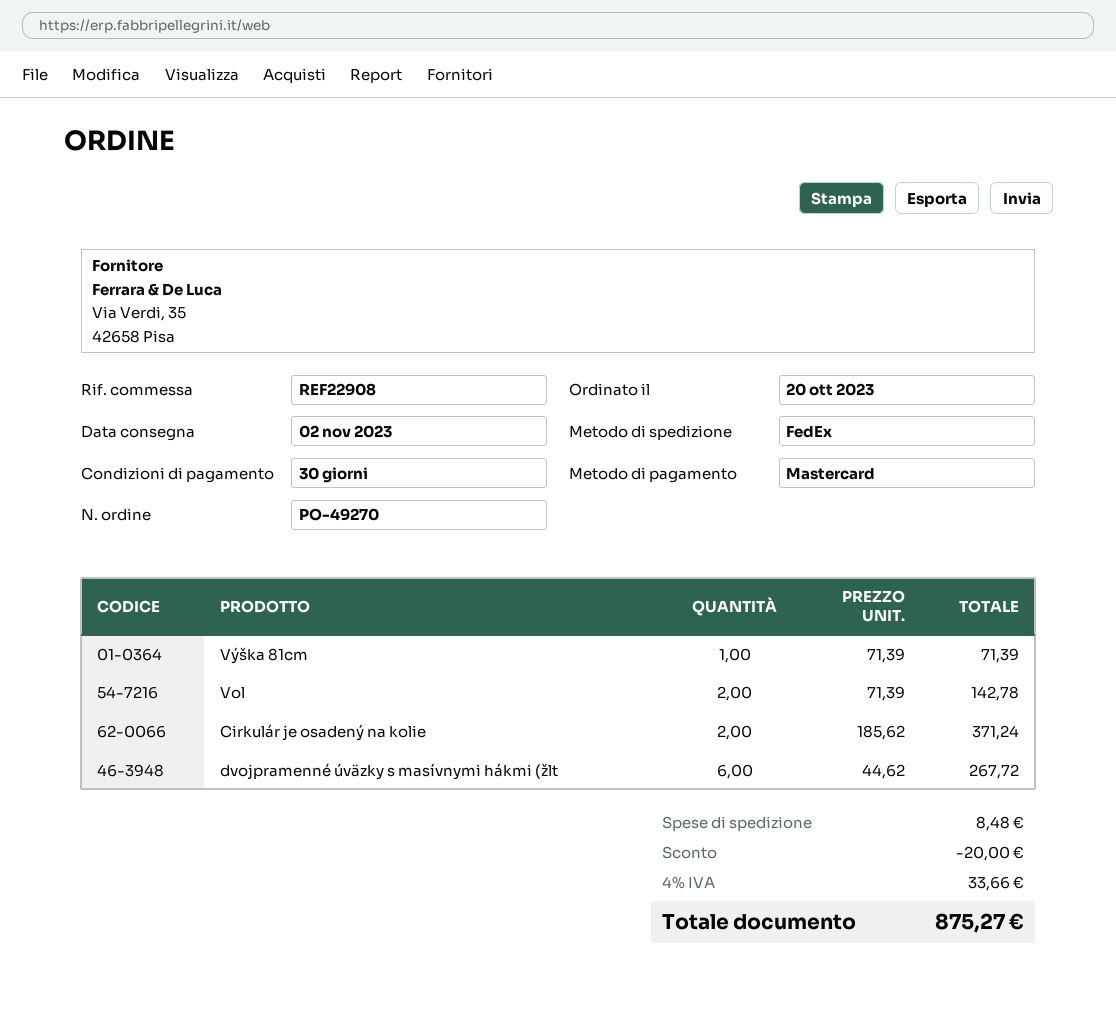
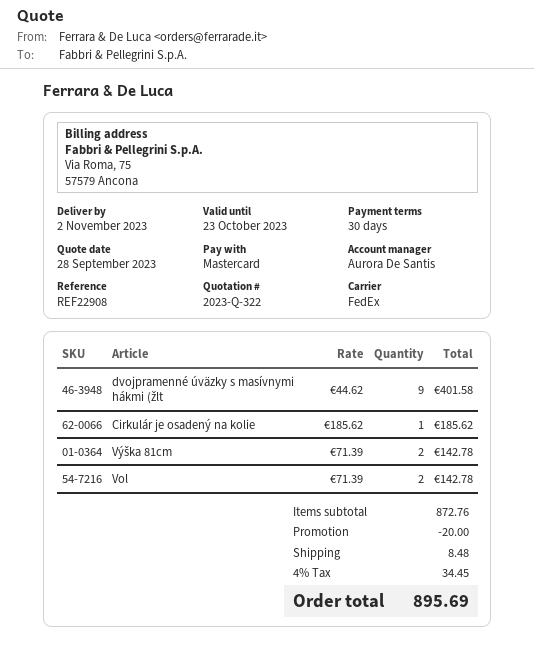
Výška 81cm: 1 x 71.39 = 71.39 -> 2 x 71.39 = 142.78
Cirkulár je osadený na kolie: 2 x 185.62 = 371.24 -> 1 x 185.62 = 185.62
dvojpramenné úväzky s masívnymi hákmi (žlt: 6 x 44.62 = 267.72 -> 9 x 44.62 = 401.58
tax: 4% = 33.66 -> 4% = 34.45
total: 875.27 -> 895.69

